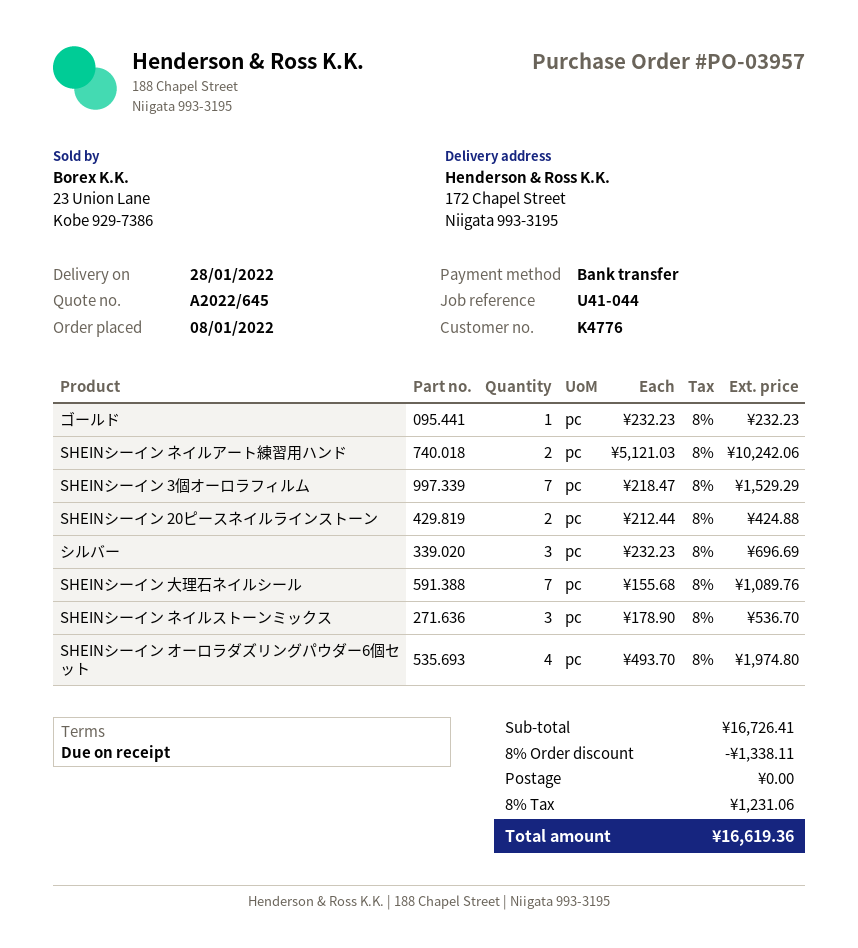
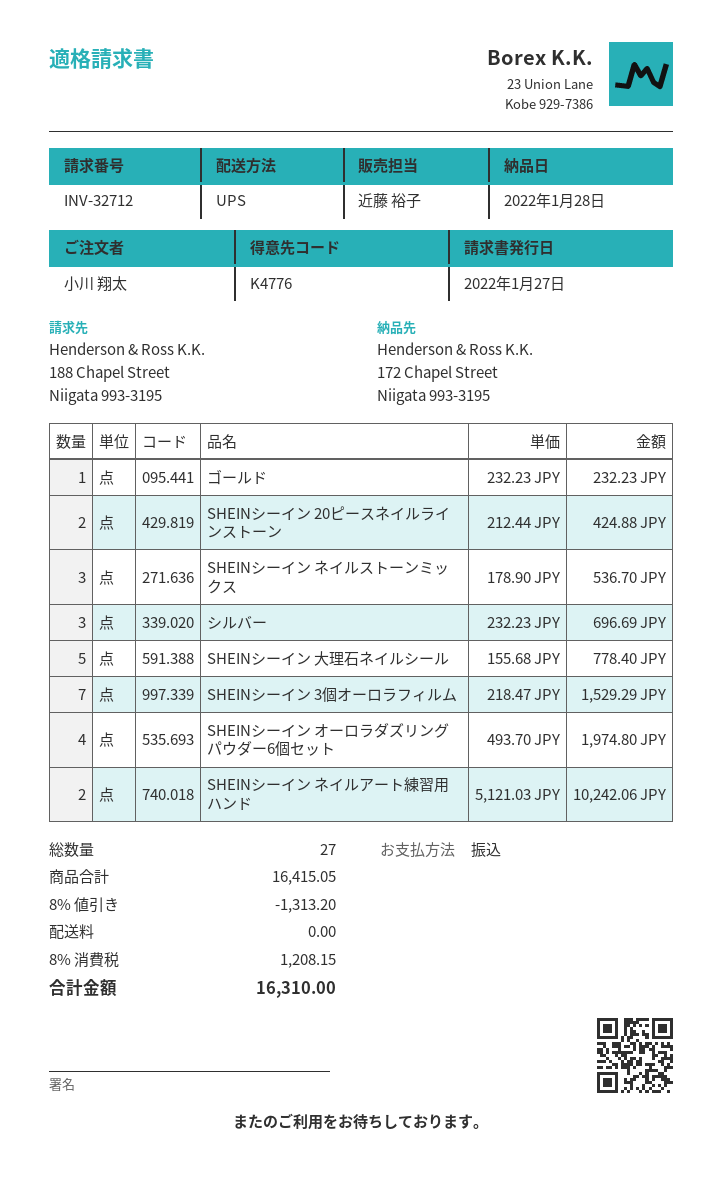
SHEINシーイン 大理石ネイルシール: 7 x 155.68 = 1089.76 -> 5 x 155.68 = 778.40
subtotal: 16726.41 -> 16415.05
discount: 8% = 1338.11 -> 8% = 1313.20
tax: 8% = 1231.06 -> 8% = 1208.15
total: 16619.36 -> 16310.00

